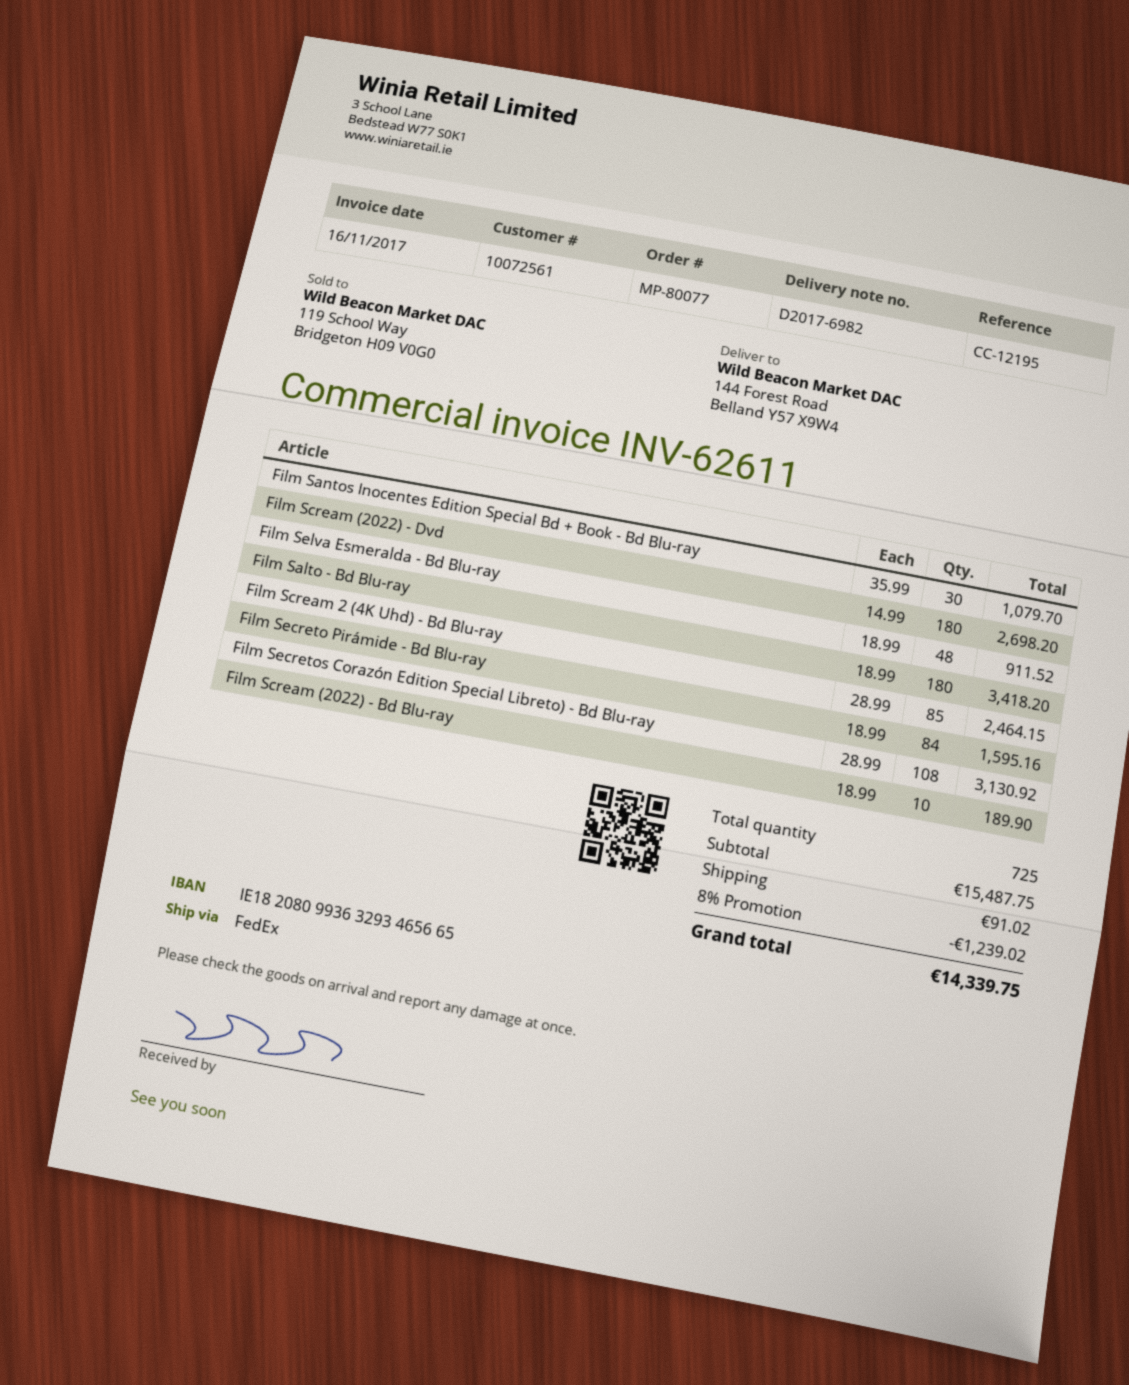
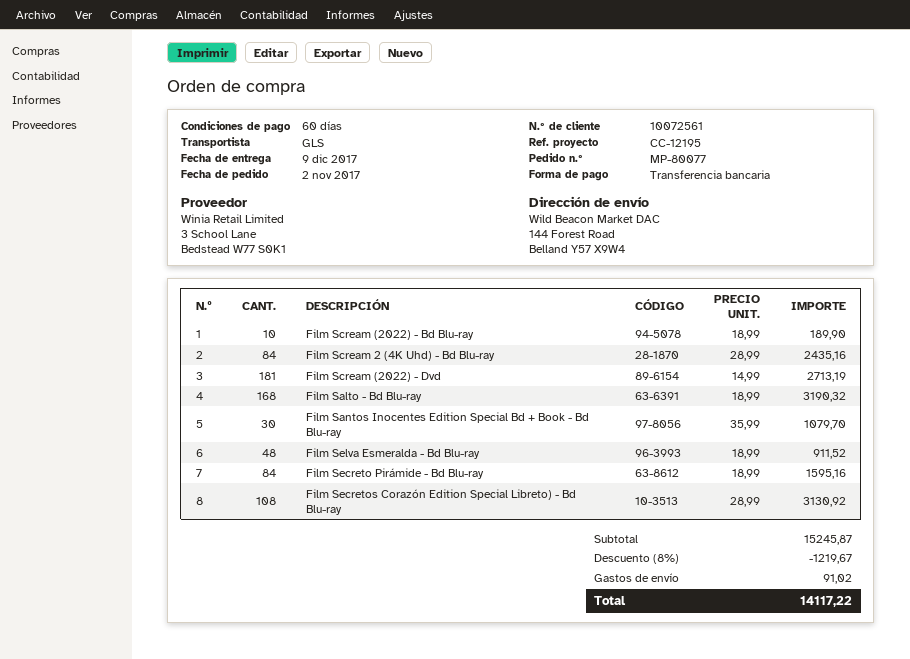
shipping method: FedEx -> GLS
Film Scream (2022) - Dvd: 180 x 14.99 = 2698.20 -> 181 x 14.99 = 2713.19
Film Salto - Bd Blu-ray: 180 x 18.99 = 3418.20 -> 168 x 18.99 = 3190.32
Film Scream 2 (4K Uhd) - Bd Blu-ray: 85 x 28.99 = 2464.15 -> 84 x 28.99 = 2435.16
subtotal: 15487.75 -> 15245.87
discount: 8% = 1239.02 -> 8% = 1219.67
total: 14339.75 -> 14117.22

